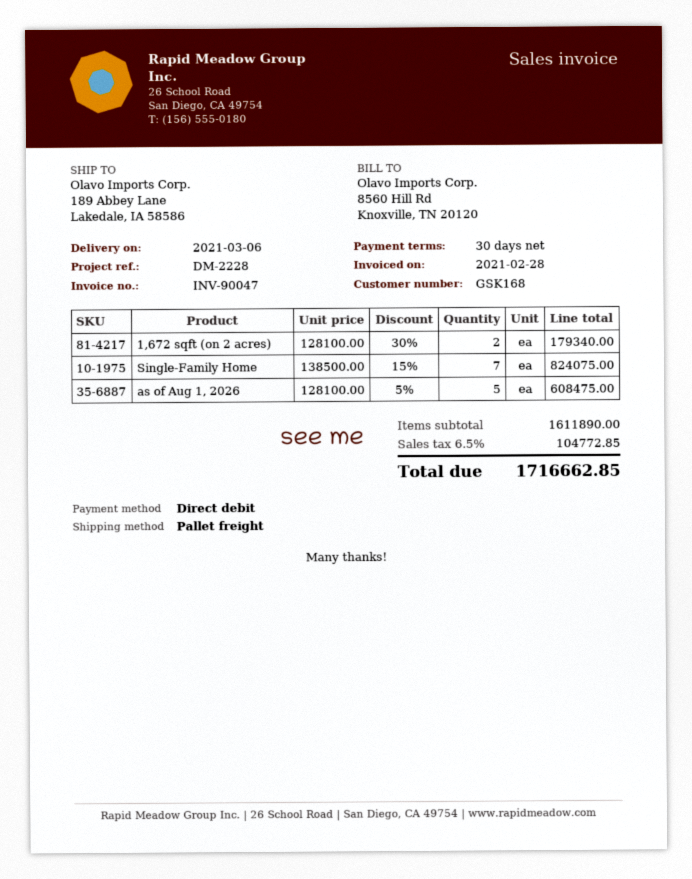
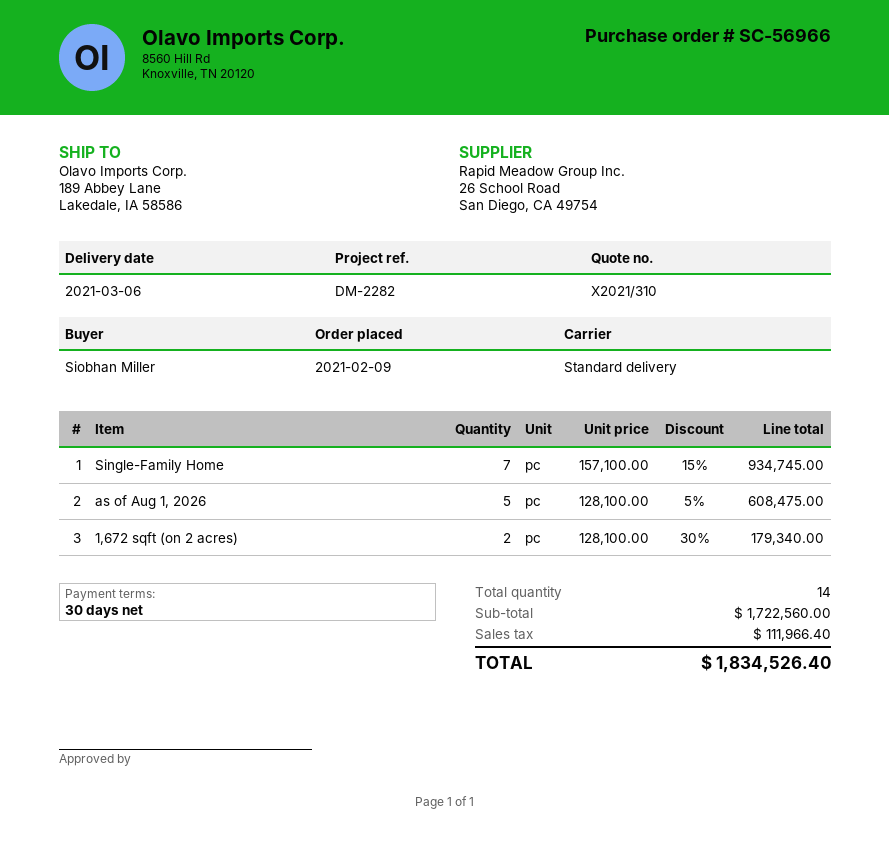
reference: DM-2228 -> DM-2282
shipping method: pallet freight -> standard
Single-Family Home: 7 x 138500.00 - 15% = 824075.00 -> 7 x 157100.00 - 15% = 934745.00
subtotal: 1611890.00 -> 1722560.00
tax: 104772.85 -> 111966.40
total: 1716662.85 -> 1834526.40

